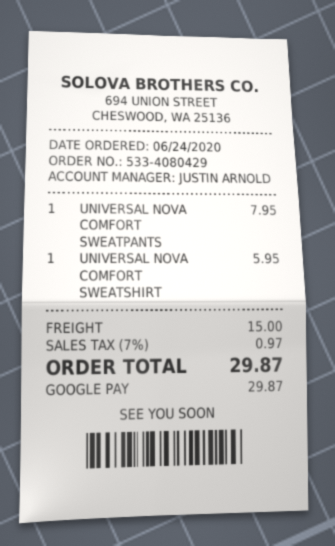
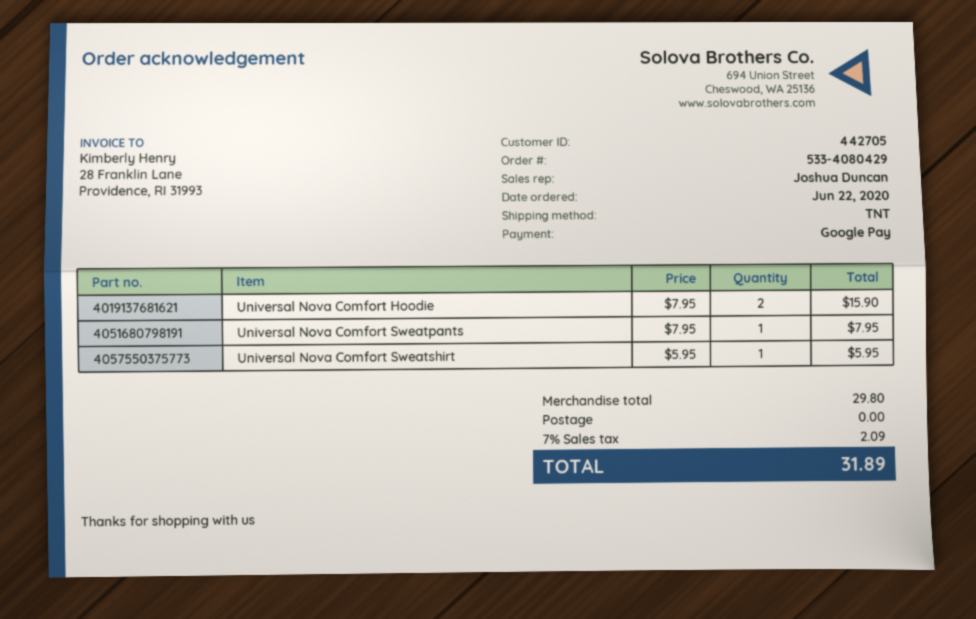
order date: 2020-06-24 -> 2020-06-22
sales rep: JUSTIN ARNOLD -> Joshua Duncan
Universal Nova Comfort Hoodie: none -> 2 for 15.90
shipping: 15.00 -> 0.00
tax: 7% = 0.97 -> 7% = 2.09
total: 29.87 -> 31.89

